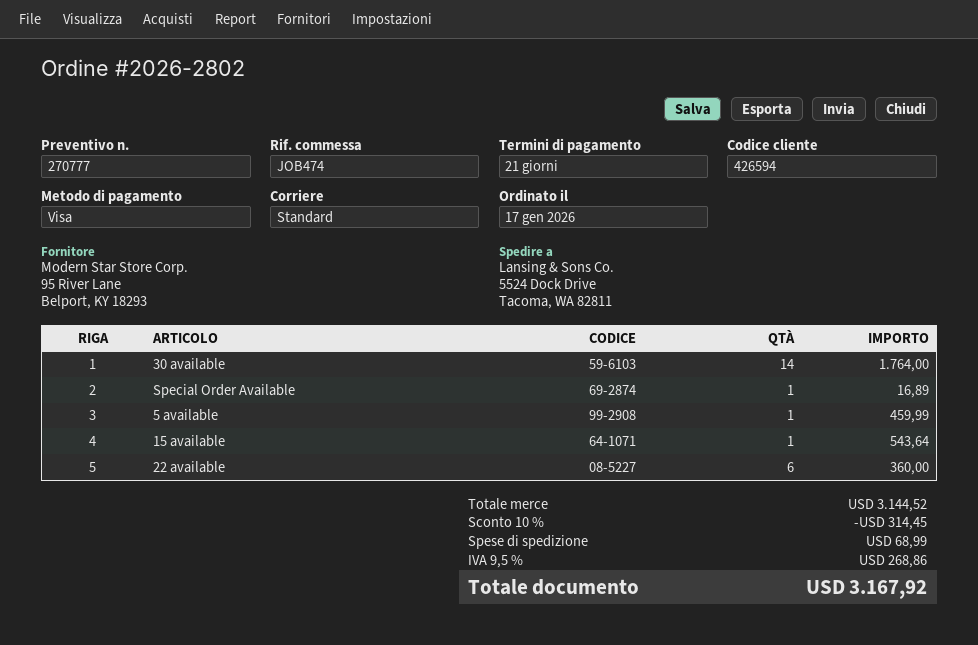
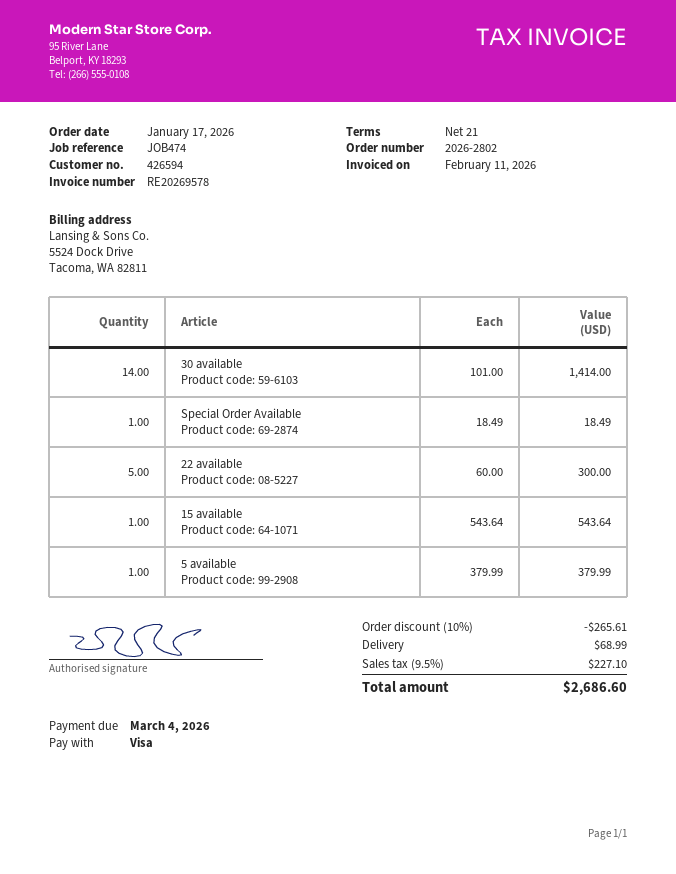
30 available: 14 for 1764.00 -> 14 for 1414.00
Special Order Available: 1 for 16.89 -> 1 for 18.49
5 available: 1 for 459.99 -> 1 for 379.99
22 available: 6 for 360.00 -> 5 for 300.00
discount: 10% = 314.45 -> 10% = 265.61
tax: 9.5% = 268.86 -> 9.5% = 227.10
total: 3167.92 -> 2686.60

